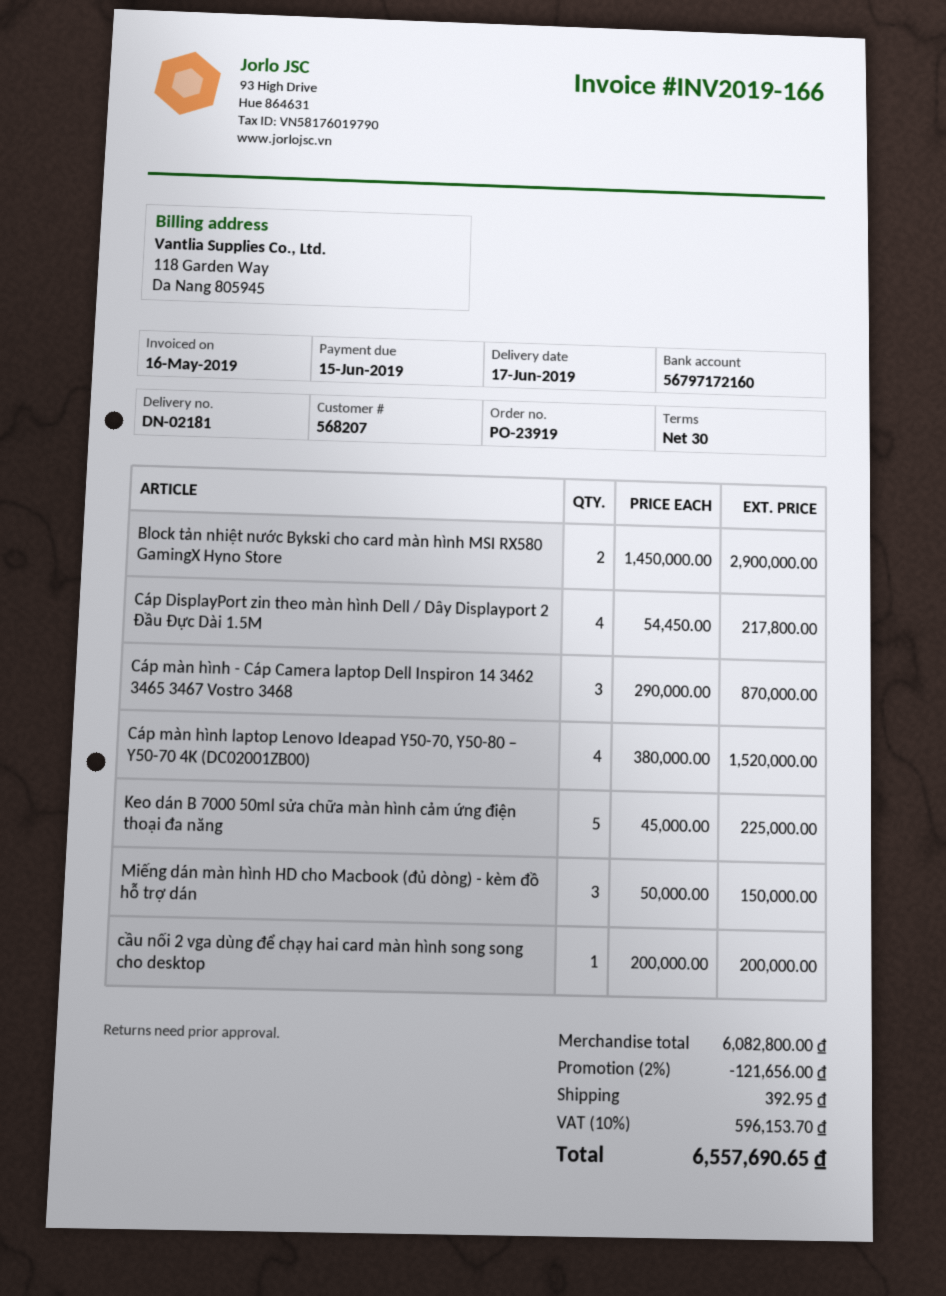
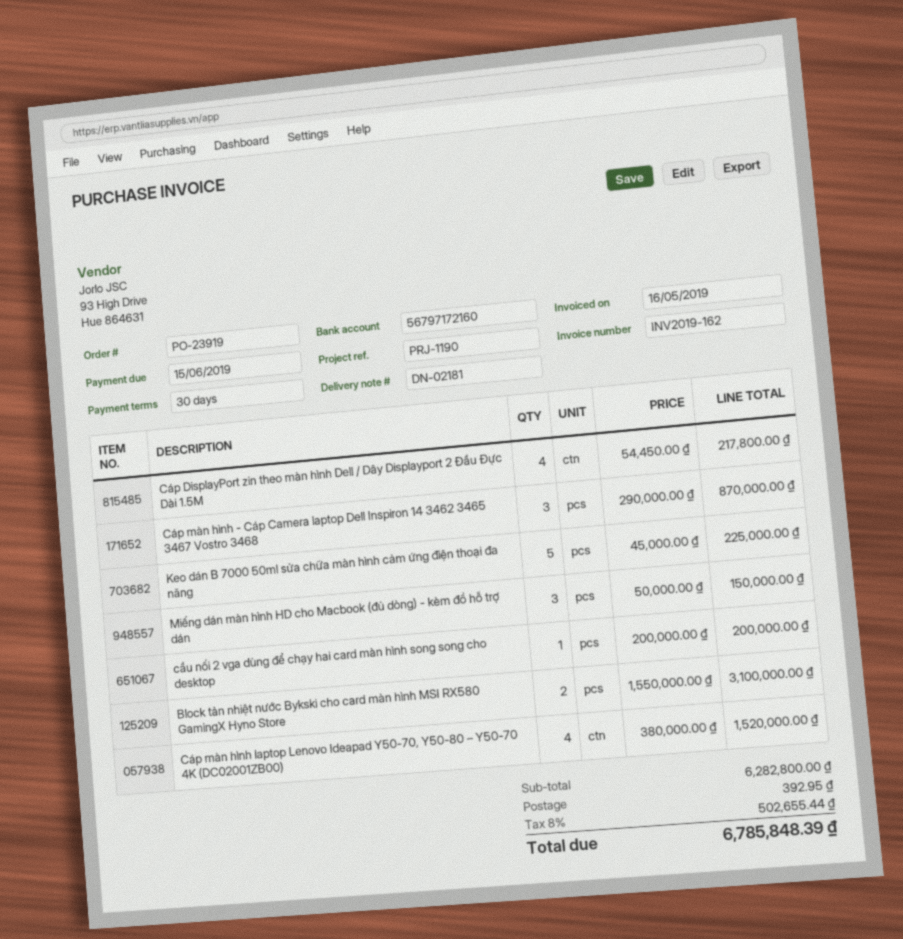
invoice number: INV2019-166 -> INV2019-162
Block tản nhiệt nước Bykski cho card màn hình MSI RX580 GamingX Hyno Store: 2 x 1450000.00 = 2900000.00 -> 2 x 1550000.00 = 3100000.00
subtotal: 6082800.00 -> 6282800.00
discount: 2% = 121656.00 -> none
tax: 10% = 596153.70 -> 8% = 502655.44
total: 6557690.65 -> 6785848.39

